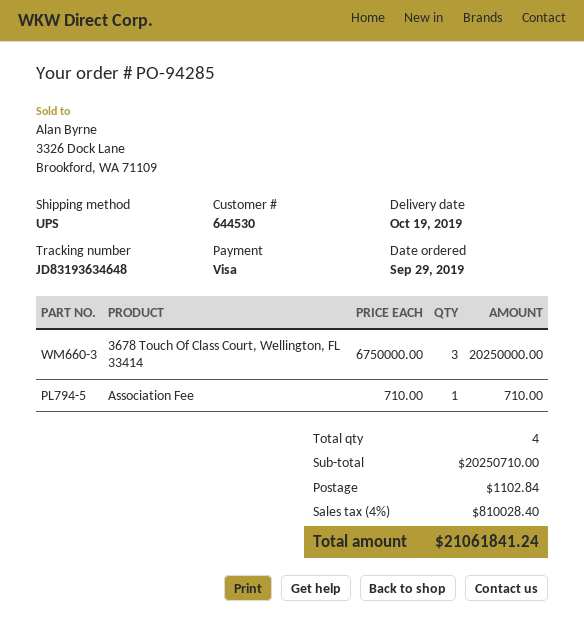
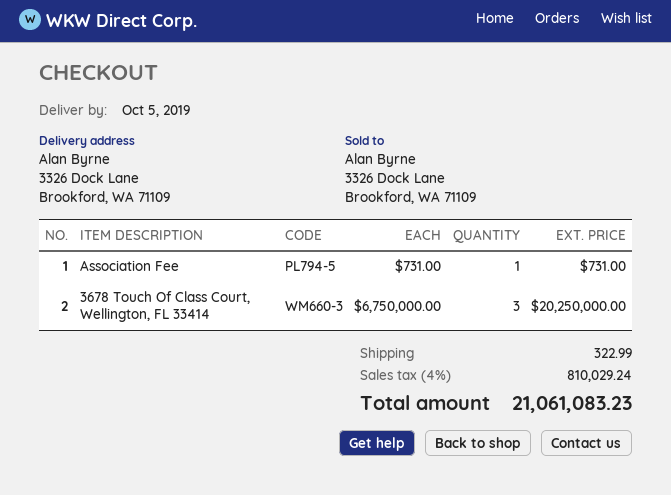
delivery date: 2019-10-19 -> 2019-10-05
Association Fee: 1 x 710.00 = 710.00 -> 1 x 731.00 = 731.00
shipping: 1102.84 -> 322.99
tax: 4% = 810028.40 -> 4% = 810029.24
total: 21061841.24 -> 21061083.23

